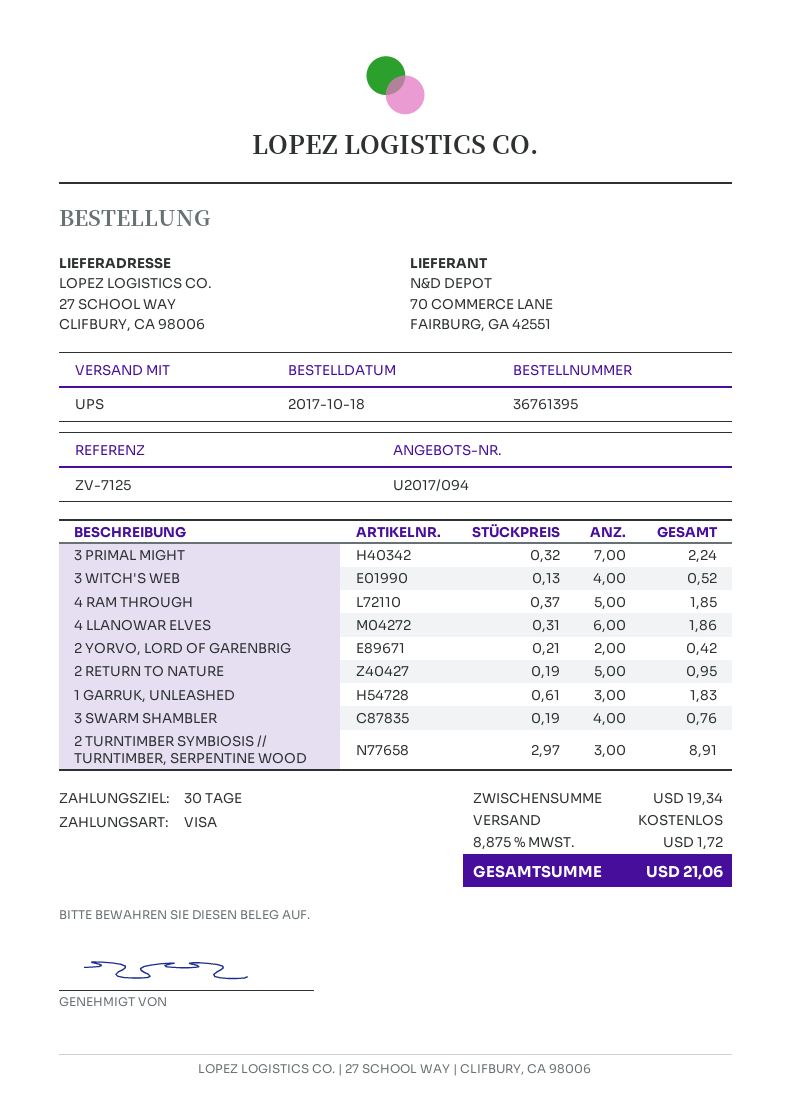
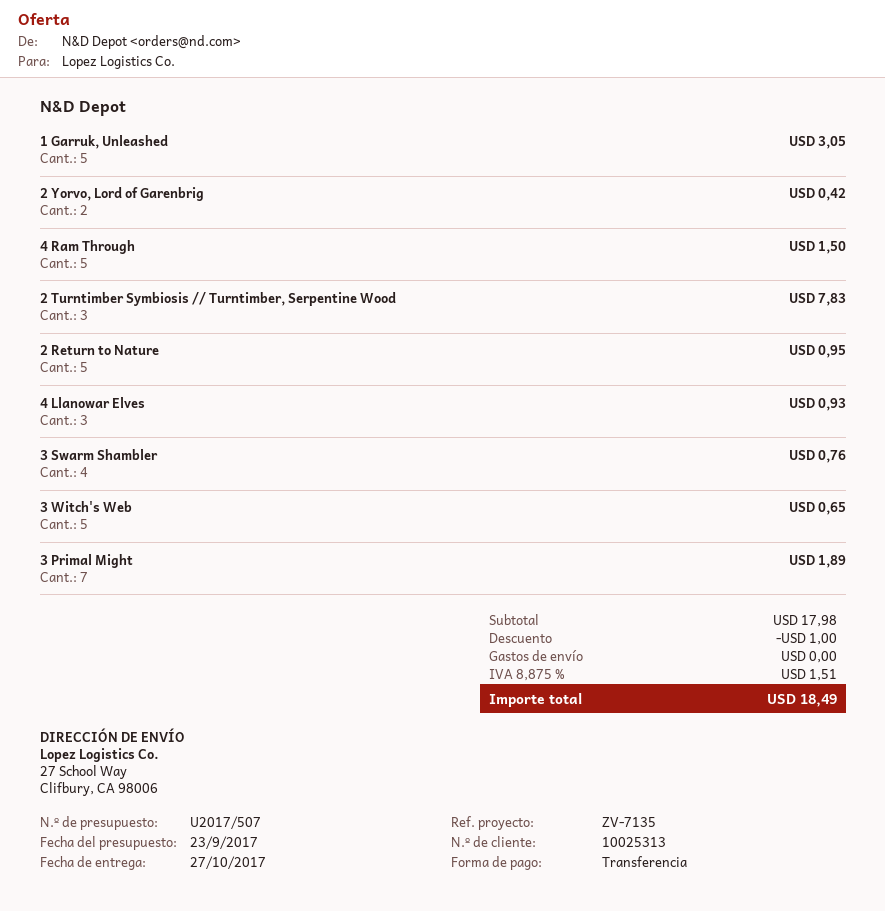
quote number: U2017/094 -> U2017/507
reference: ZV-7125 -> ZV-7135
payment method: Visa -> bank transfer
3 PRIMAL MIGHT: 7 for 2.24 -> 7 for 1.89
3 WITCH'S WEB: 4 for 0.52 -> 5 for 0.65
4 RAM THROUGH: 5 for 1.85 -> 5 for 1.50
4 LLANOWAR ELVES: 6 for 1.86 -> 3 for 0.93
1 GARRUK, UNLEASHED: 3 for 1.83 -> 5 for 3.05
2 TURNTIMBER SYMBIOSIS // TURNTIMBER, SERPENTINE WOOD: 3 for 8.91 -> 3 for 7.83
subtotal: 19.34 -> 17.98
discount: none -> 1.00
tax: 8.875% = 1.72 -> 8.875% = 1.51
total: 21.06 -> 18.49

